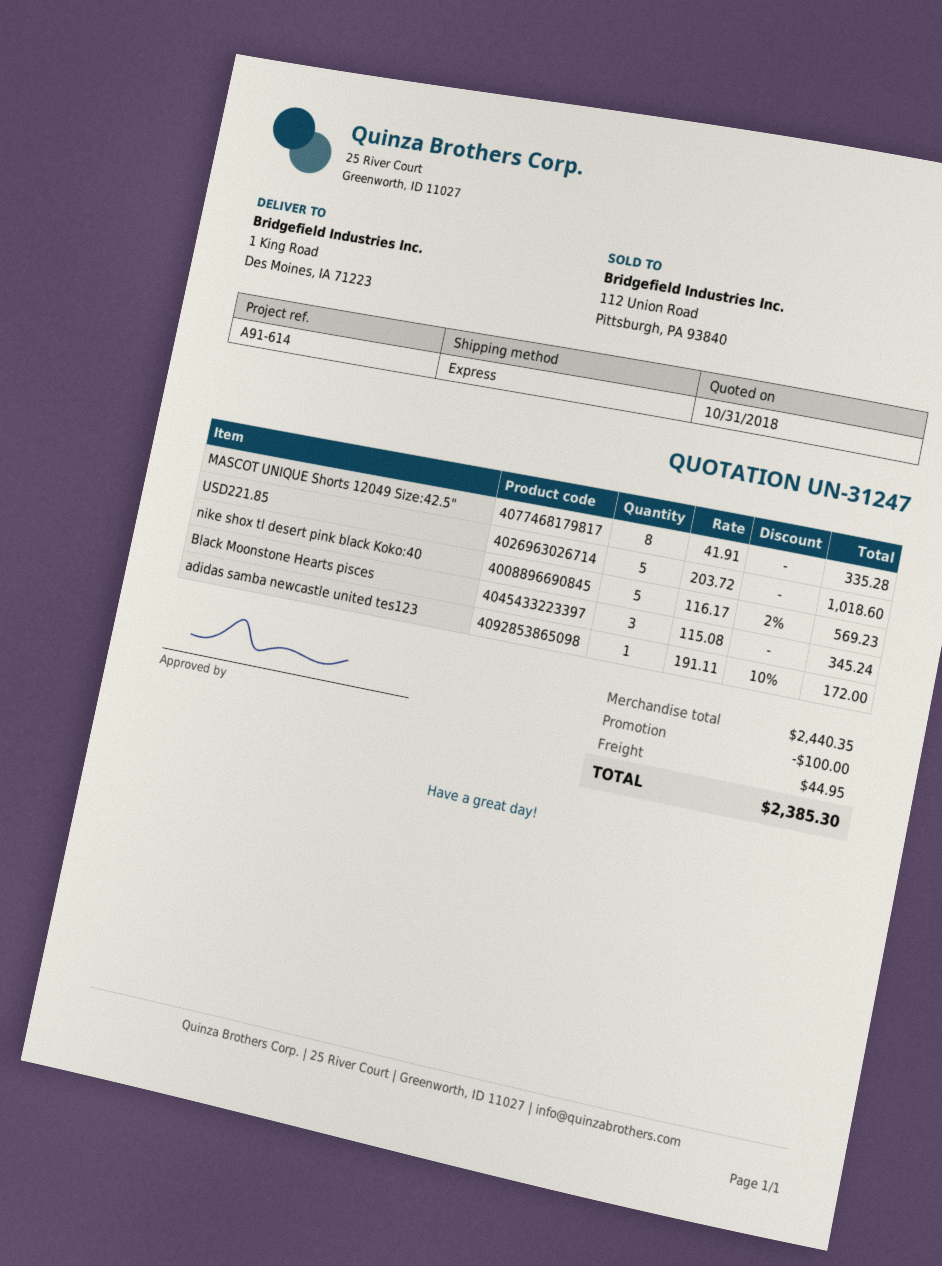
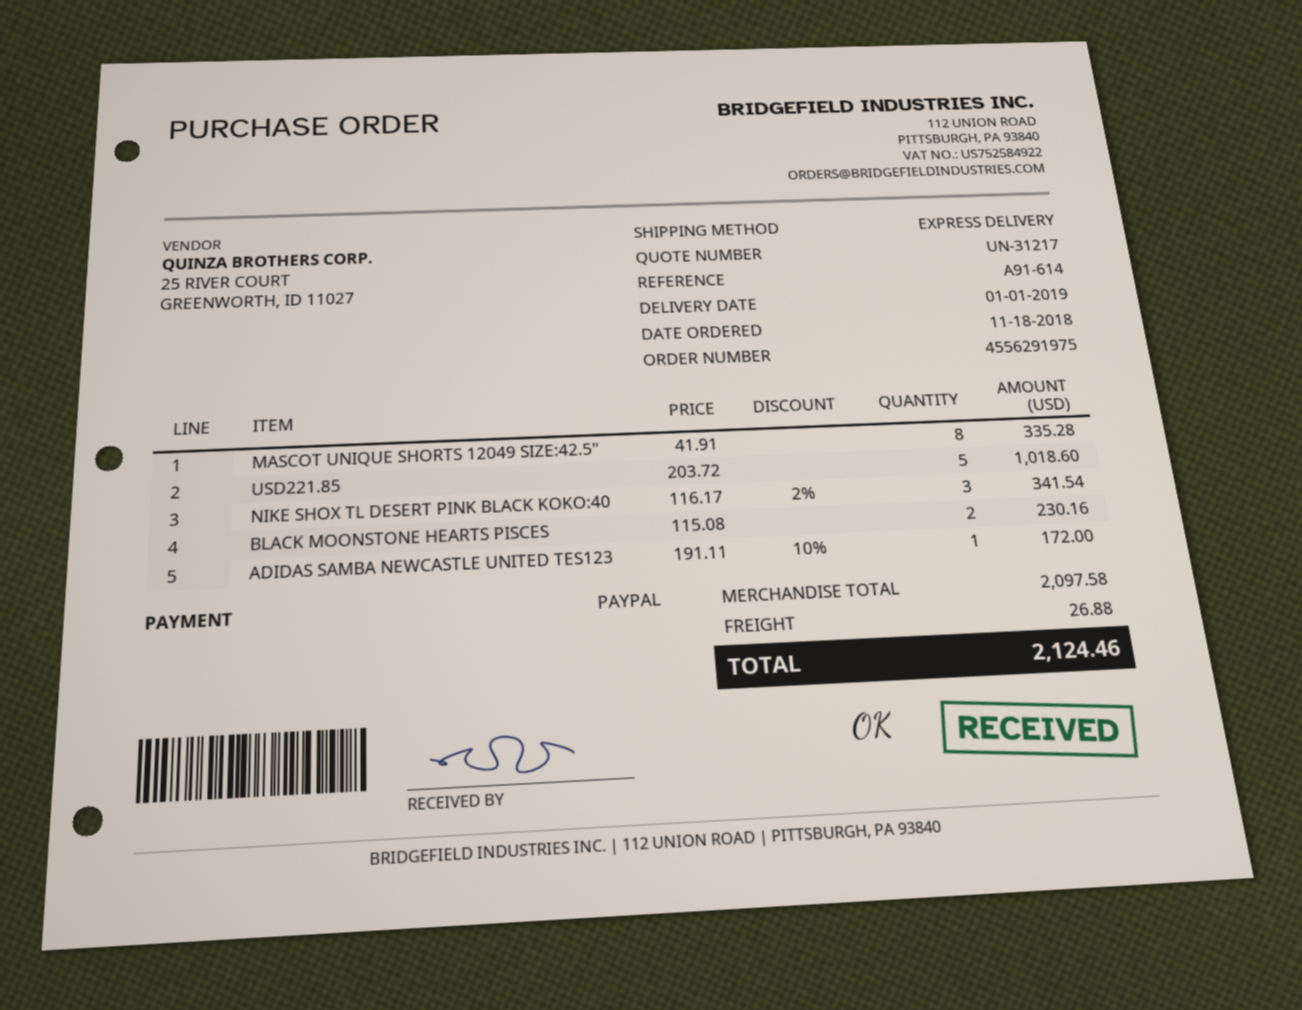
quote number: UN-31247 -> UN-31217
nike shox tl desert pink black Koko:40: 5 x 116.17 - 2% = 569.23 -> 3 x 116.17 - 2% = 341.54
Black Moonstone Hearts pisces: 3 x 115.08 = 345.24 -> 2 x 115.08 = 230.16
subtotal: 2440.35 -> 2097.58
discount: 100.00 -> none
shipping: 44.95 -> 26.88
total: 2385.30 -> 2124.46

